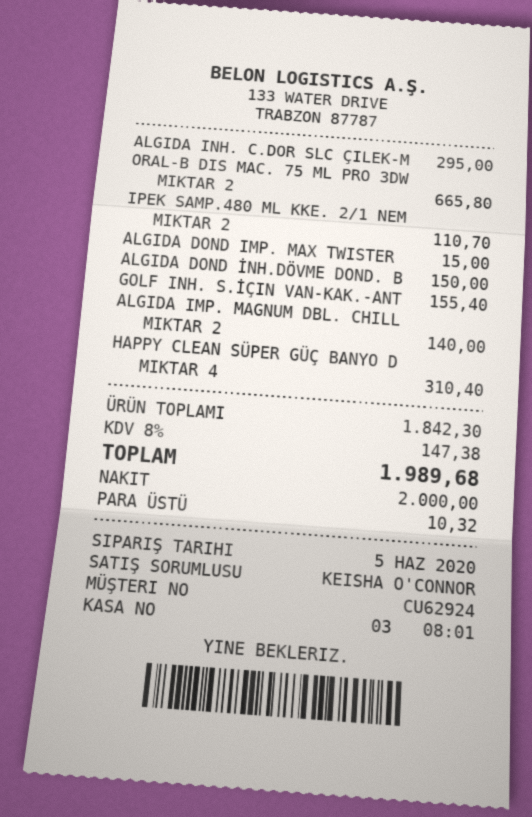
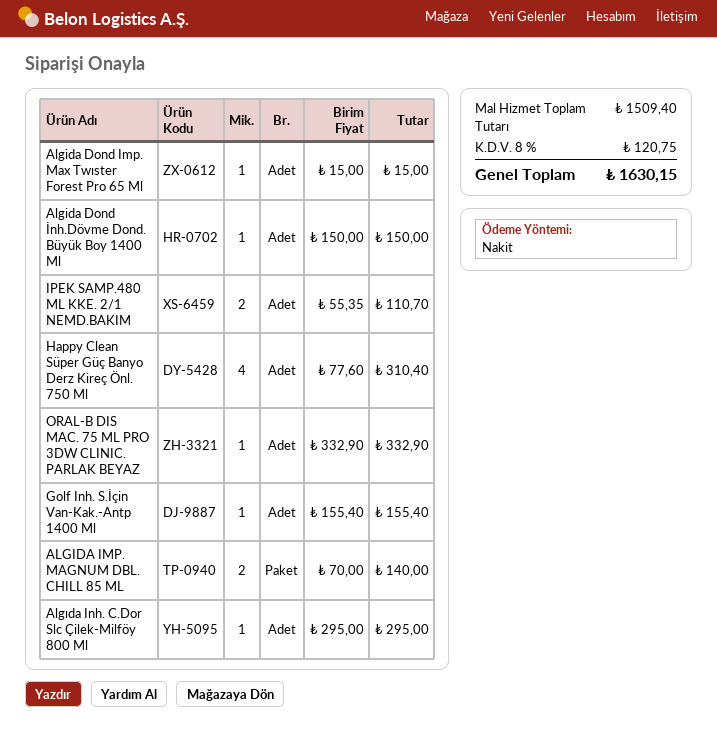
ORAL-B DIS MAC. 75 ML PRO 3DW: 2 for 665.80 -> 1 for 332.90
subtotal: 1842.30 -> 1509.40
tax: 8% = 147.38 -> 8% = 120.75
total: 1989.68 -> 1630.15

